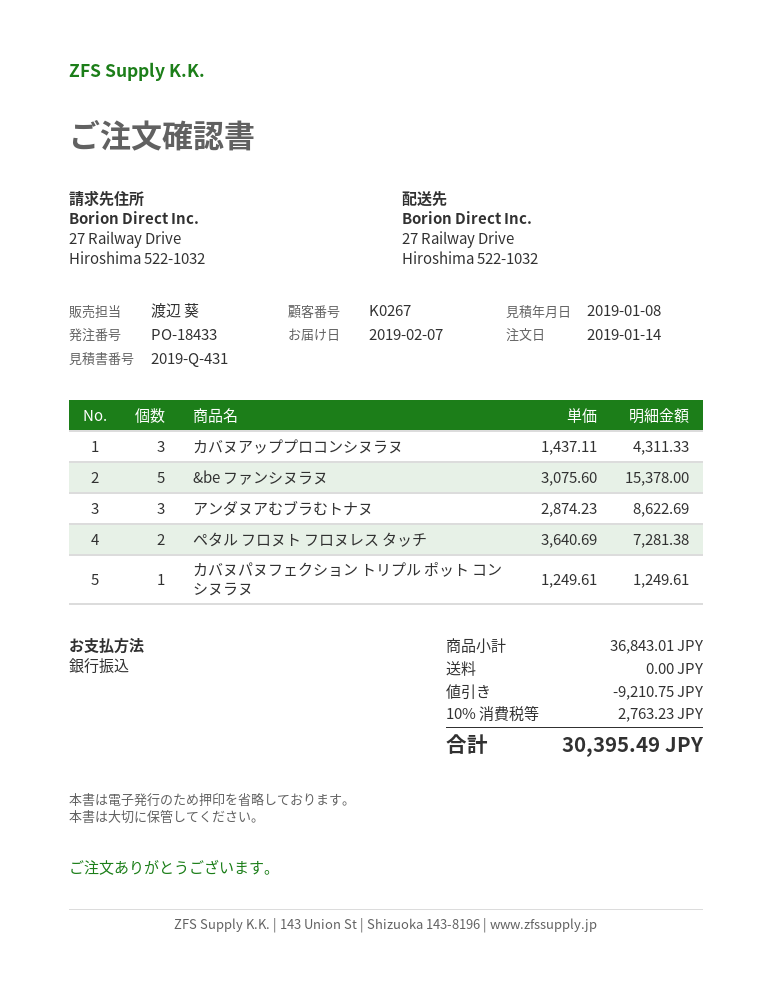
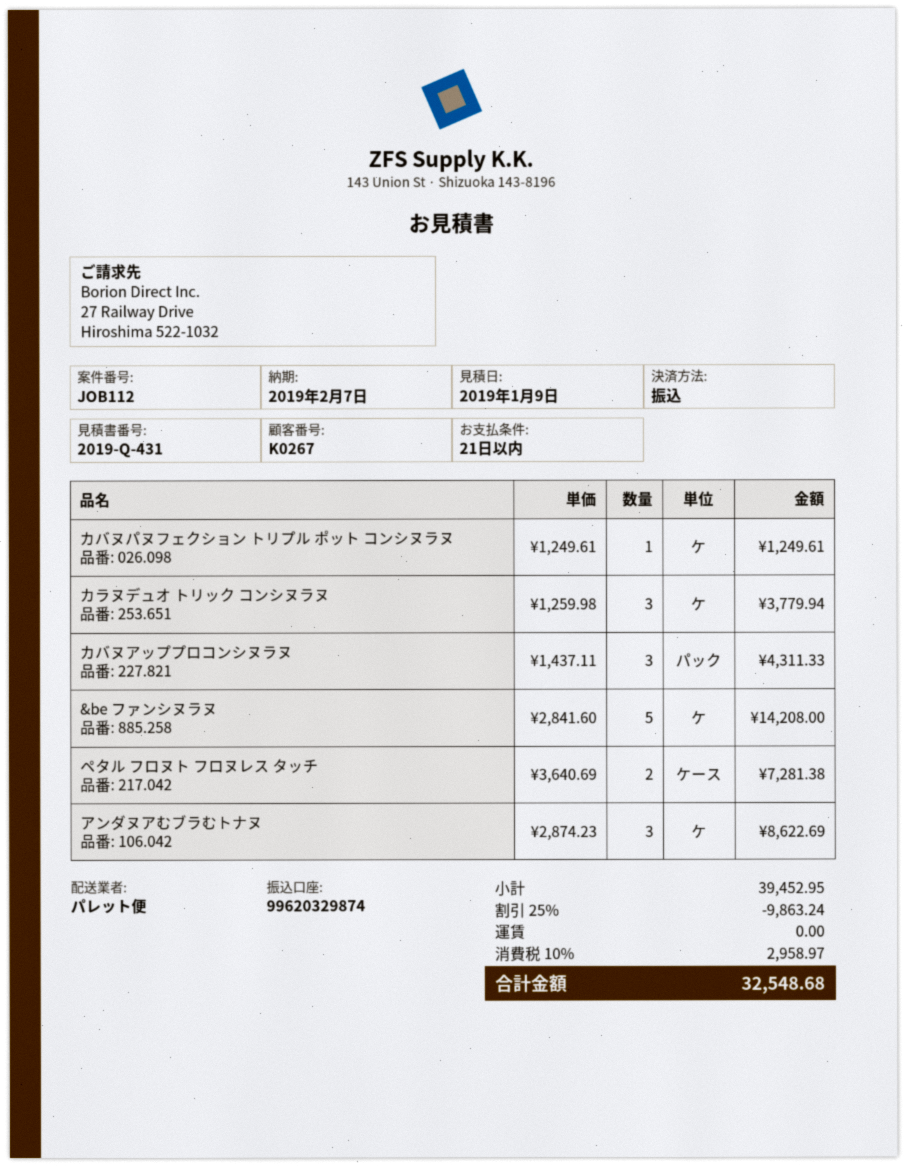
quote date: 2019-01-08 -> 2019-01-09
&be ファンシヌラヌ: 5 x 3075.60 = 15378.00 -> 5 x 2841.60 = 14208.00
カラヌデュオ トリック コンシヌラヌ: none -> 3 x 1259.98 = 3779.94
subtotal: 36843.01 -> 39452.95
discount: 9210.75 -> 9863.24
tax: 10% = 2763.23 -> 10% = 2958.97
total: 30395.49 -> 32548.68

